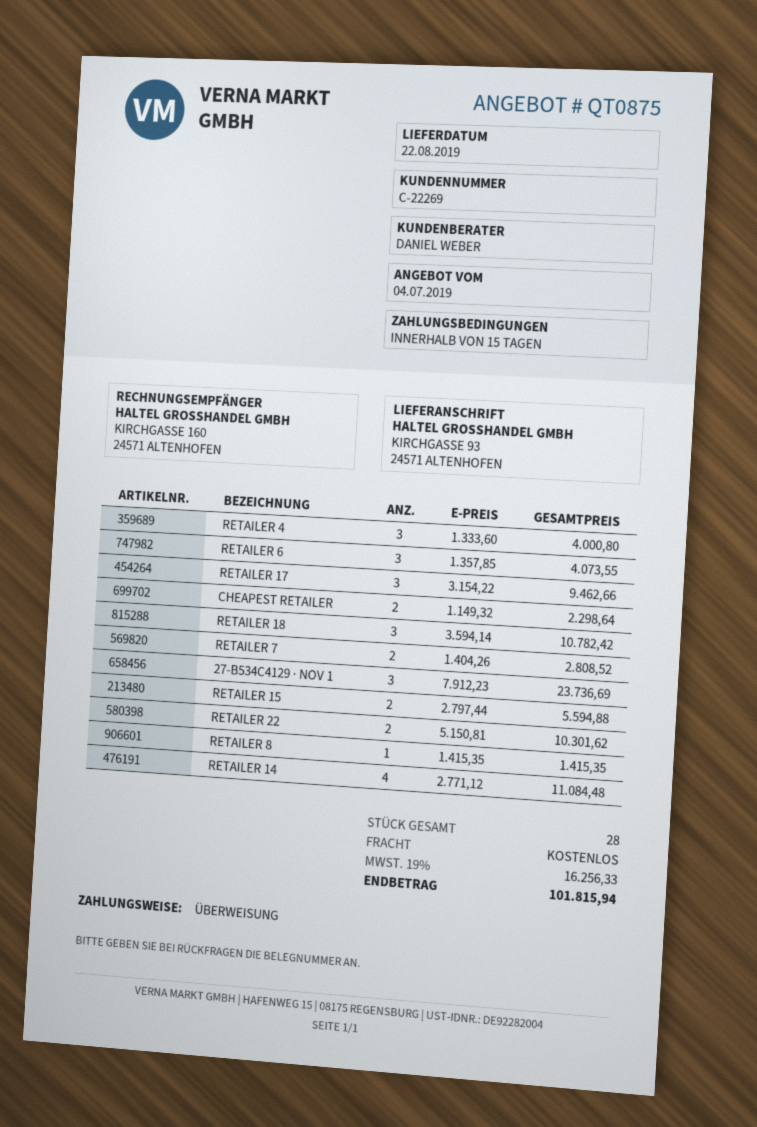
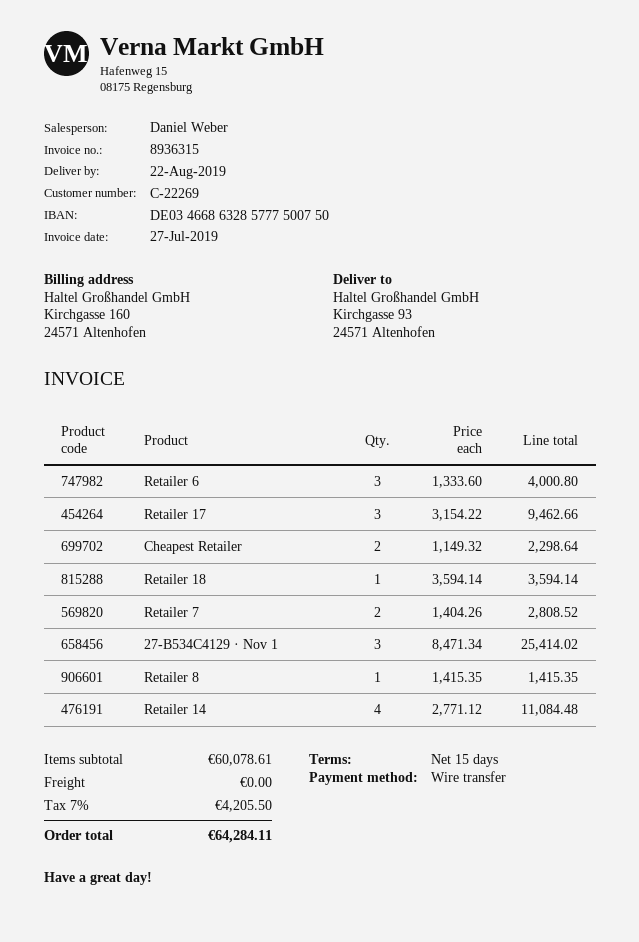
RETAILER 4: 3 x 1333.60 = 4000.80 -> none
RETAILER 6: 3 x 1357.85 = 4073.55 -> 3 x 1333.60 = 4000.80
RETAILER 18: 3 x 3594.14 = 10782.42 -> 1 x 3594.14 = 3594.14
27-B534C4129 · NOV 1: 3 x 7912.23 = 23736.69 -> 3 x 8471.34 = 25414.02
RETAILER 15: 2 x 2797.44 = 5594.88 -> none
RETAILER 22: 2 x 5150.81 = 10301.62 -> none
tax: 19% = 16256.33 -> 7% = 4205.50
total: 101815.94 -> 64284.11

